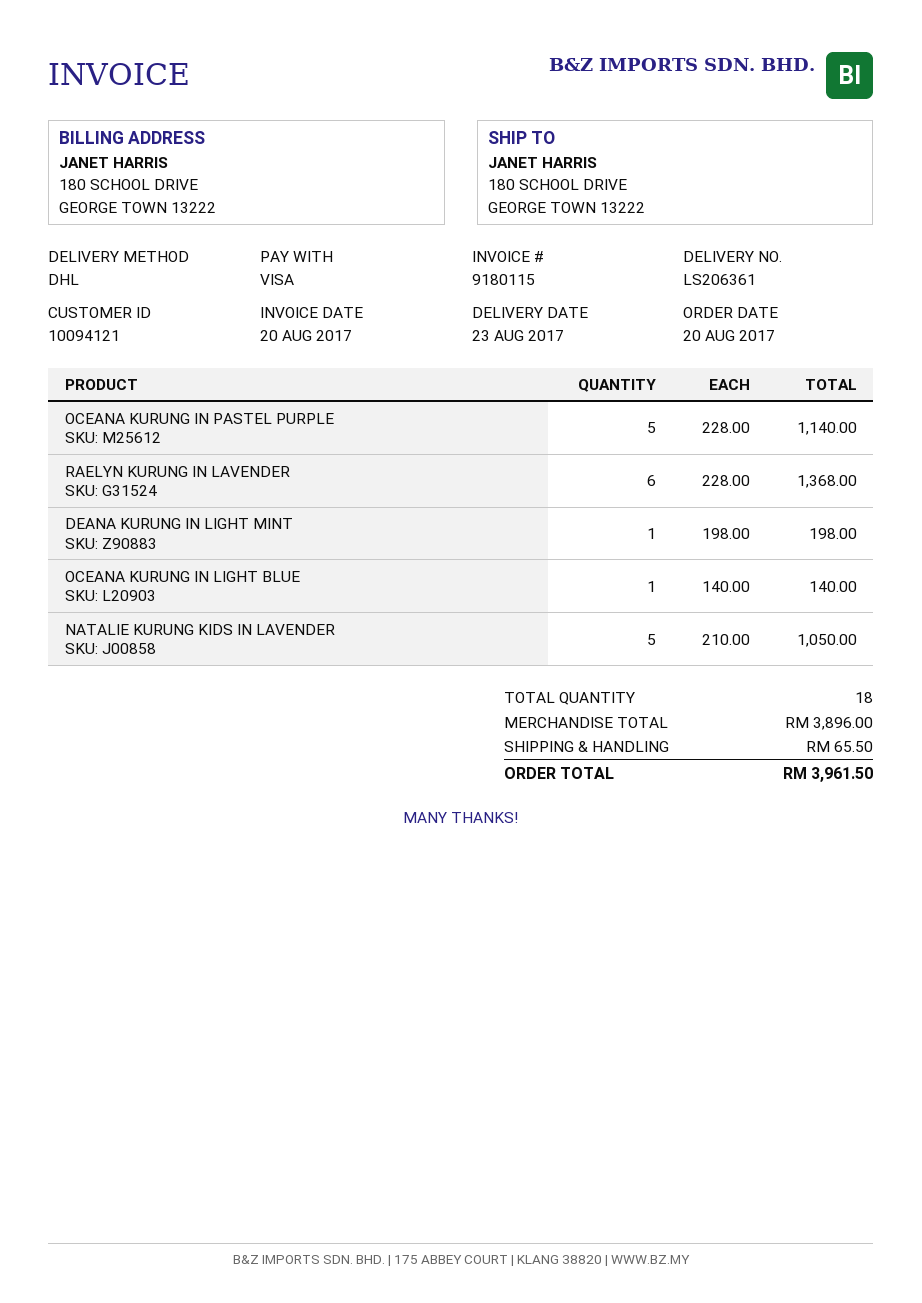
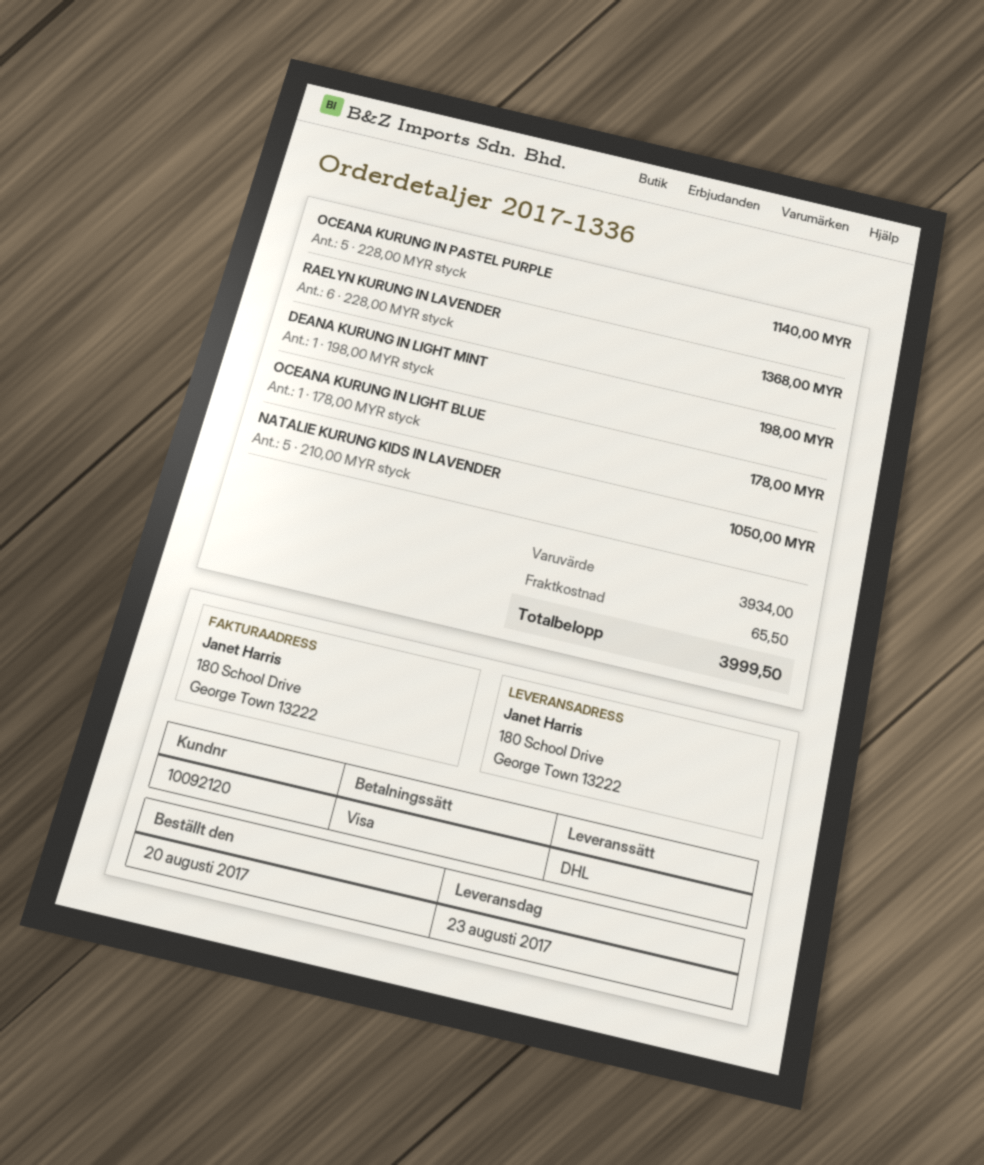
customer number: 10094121 -> 10092120
OCEANA KURUNG IN LIGHT BLUE: 1 x 140.00 = 140.00 -> 1 x 178.00 = 178.00
subtotal: 3896.00 -> 3934.00
total: 3961.50 -> 3999.50

